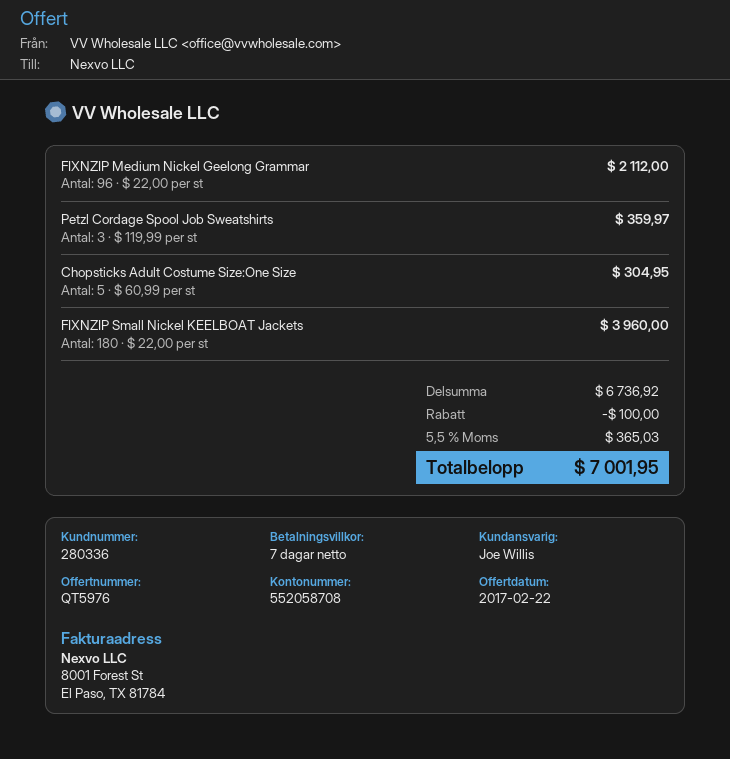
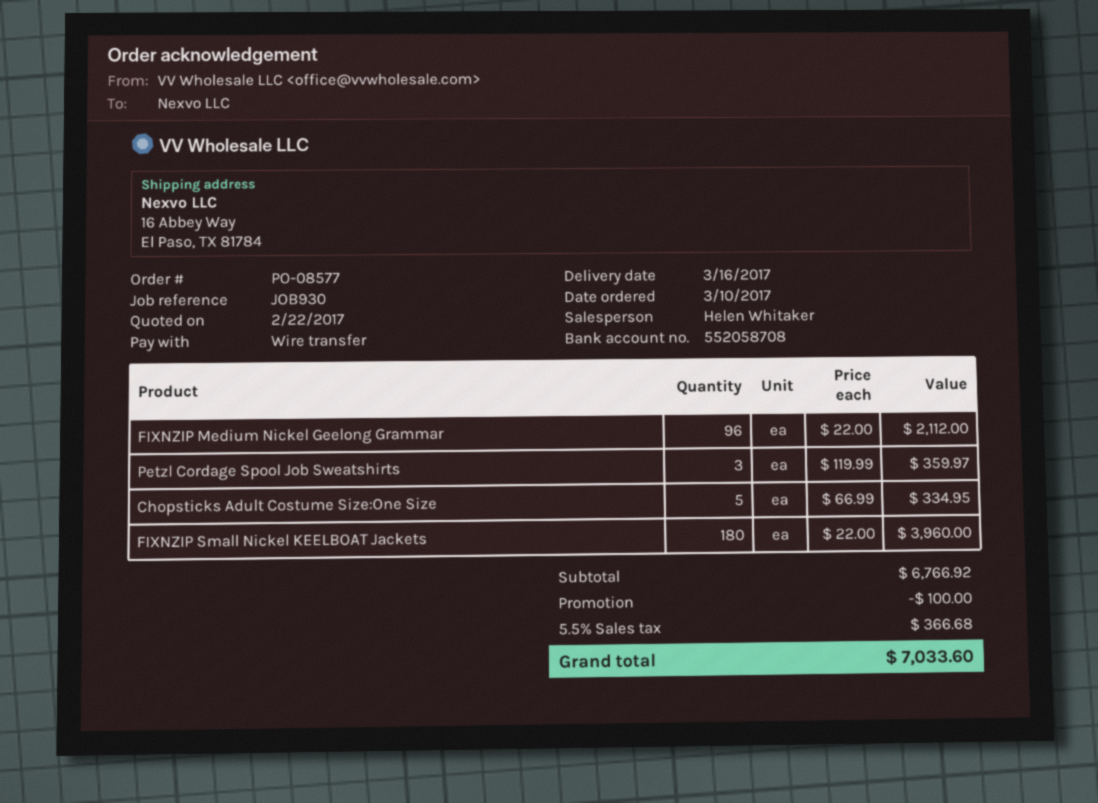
sales rep: Joe Willis -> Helen Whitaker
Chopsticks Adult Costume Size:One Size: 5 x 60.99 = 304.95 -> 5 x 66.99 = 334.95
subtotal: 6736.92 -> 6766.92
tax: 5.5% = 365.03 -> 5.5% = 366.68
total: 7001.95 -> 7033.60

